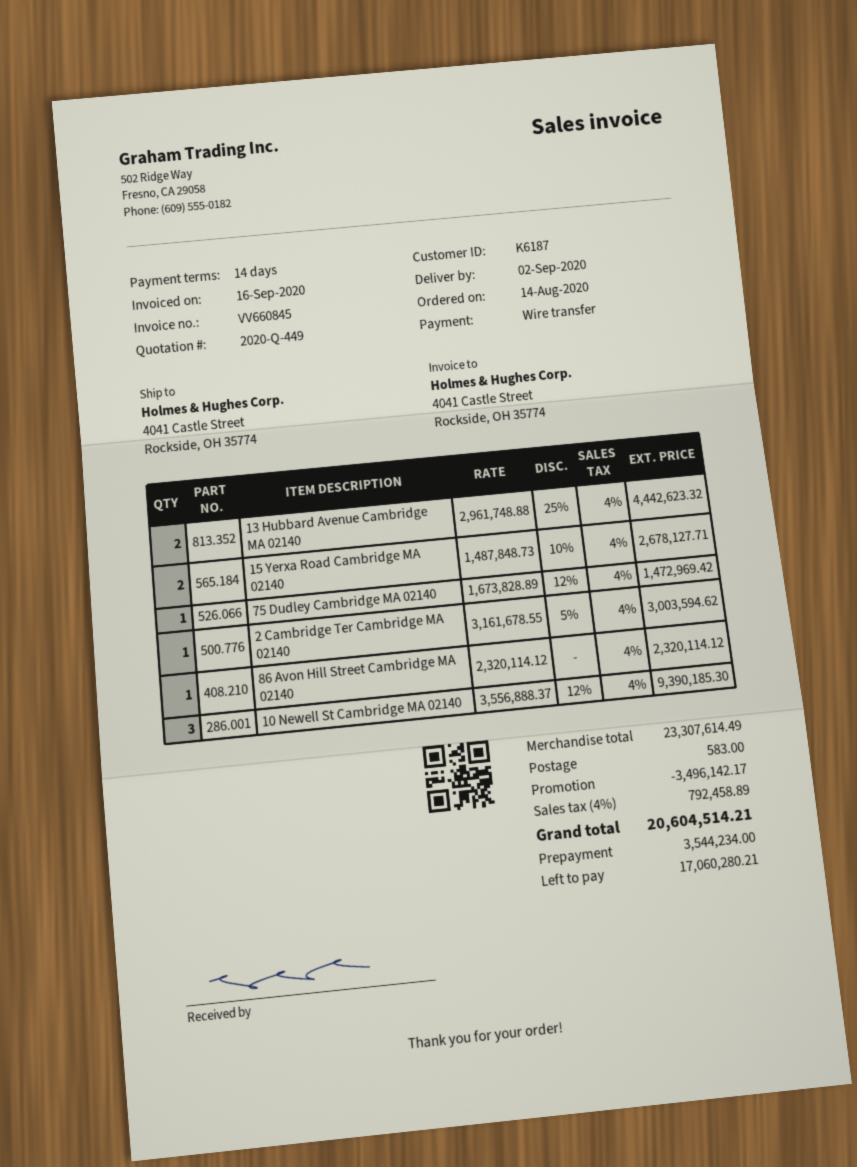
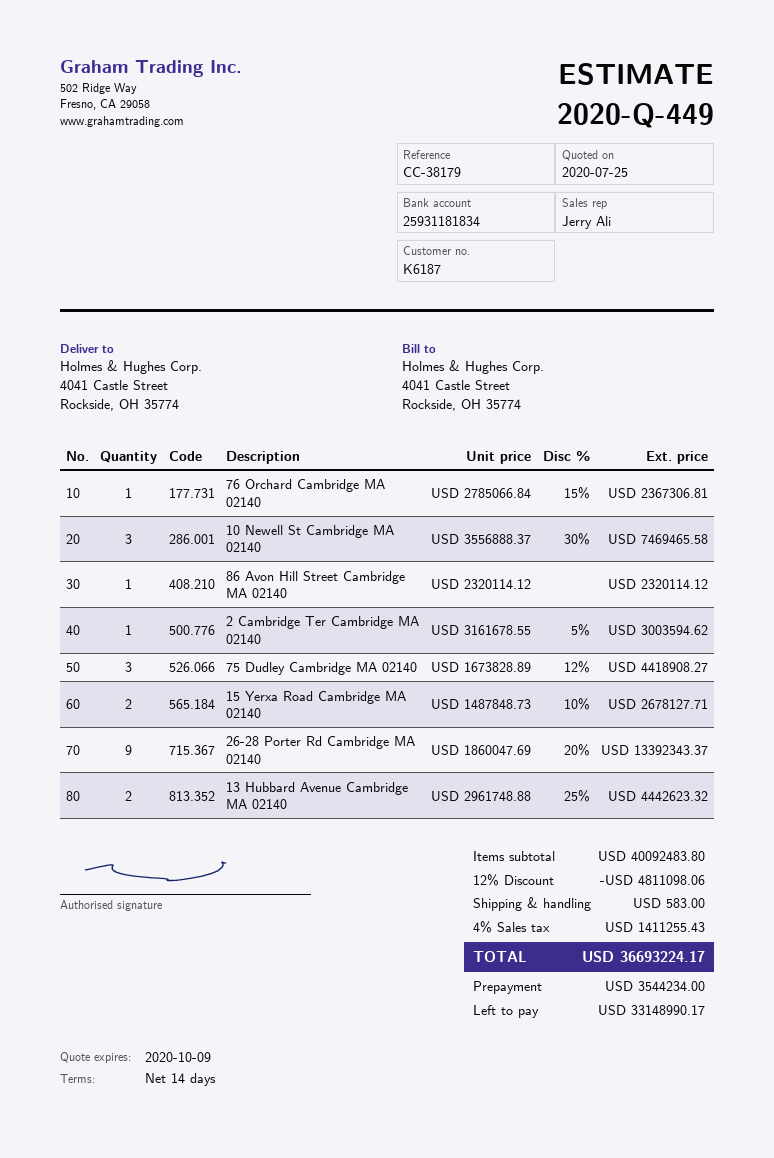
75 Dudley Cambridge MA 02140: 1 x 1673828.89 - 12% = 1472969.42 -> 3 x 1673828.89 - 12% = 4418908.27
10 Newell St Cambridge MA 02140: 3 x 3556888.37 - 12% = 9390185.30 -> 3 x 3556888.37 - 30% = 7469465.58
76 Orchard Cambridge MA 02140: none -> 1 x 2785066.84 - 15% = 2367306.81
26-28 Porter Rd Cambridge MA 02140: none -> 9 x 1860047.69 - 20% = 13392343.37
subtotal: 23307614.49 -> 40092483.80
discount: 3496142.17 -> 4811098.06
tax: 4% = 792458.89 -> 4% = 1411255.43
total: 20604514.21 -> 36693224.17
balance: 17060280.21 -> 33148990.17

